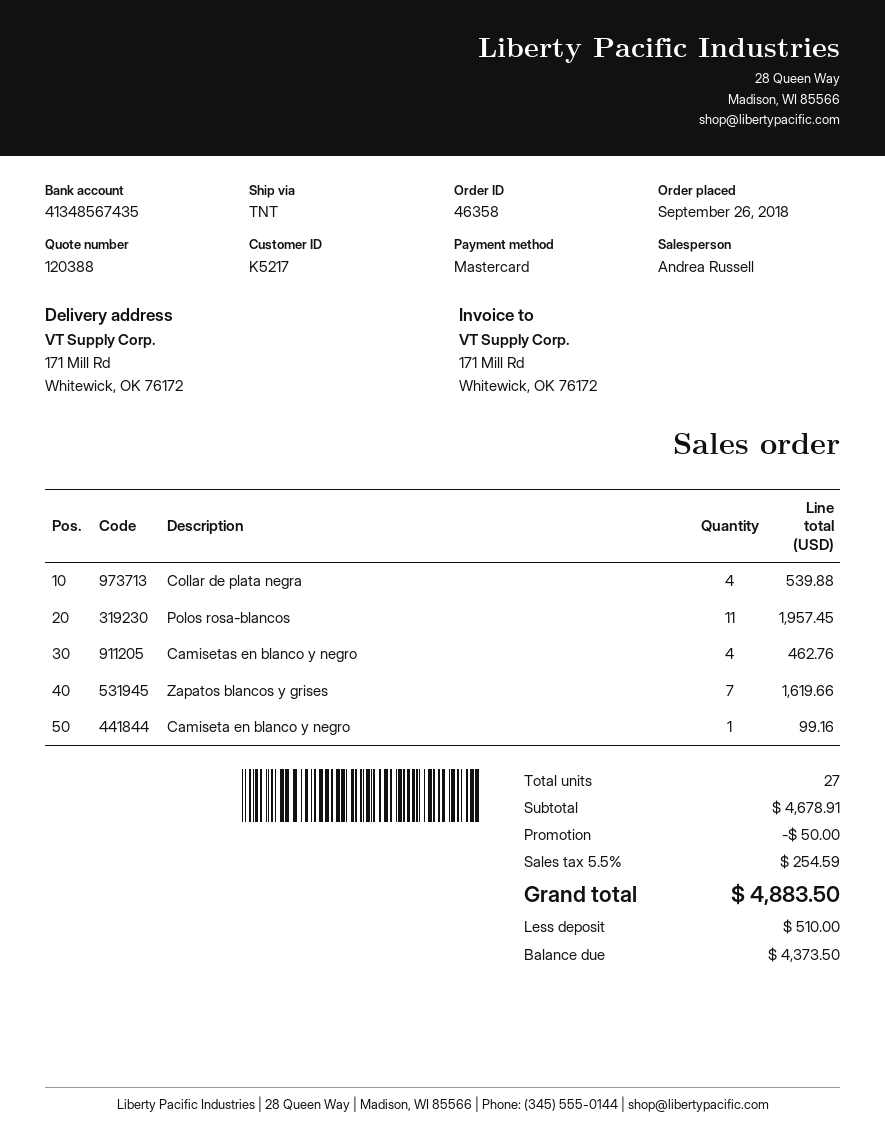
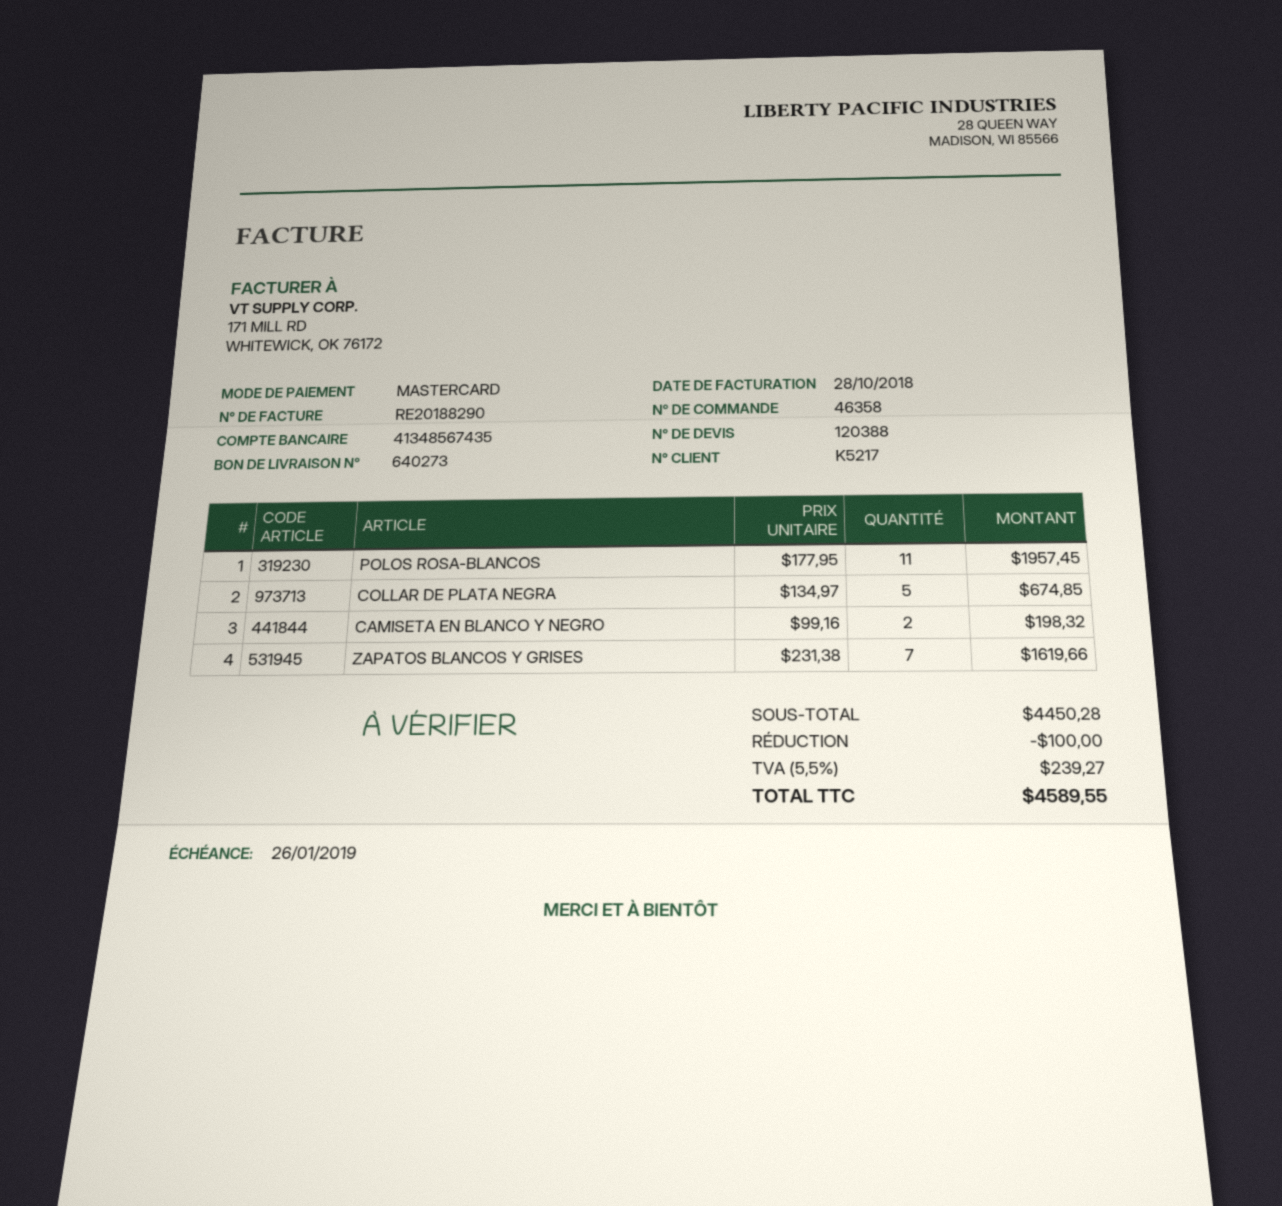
Collar de plata negra: 4 for 539.88 -> 5 for 674.85
Camisetas en blanco y negro: 4 for 462.76 -> none
Camiseta en blanco y negro: 1 for 99.16 -> 2 for 198.32
subtotal: 4678.91 -> 4450.28
discount: 50.00 -> 100.00
tax: 5.5% = 254.59 -> 5.5% = 239.27
total: 4883.50 -> 4589.55

